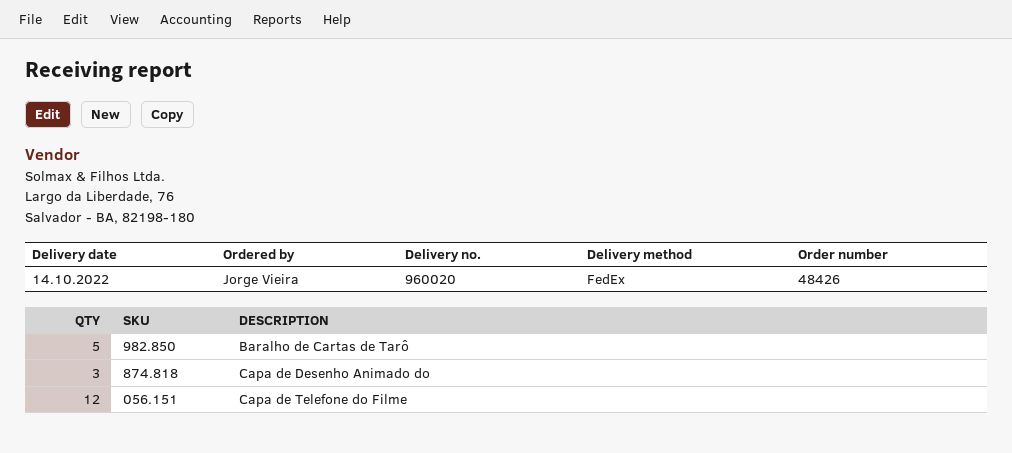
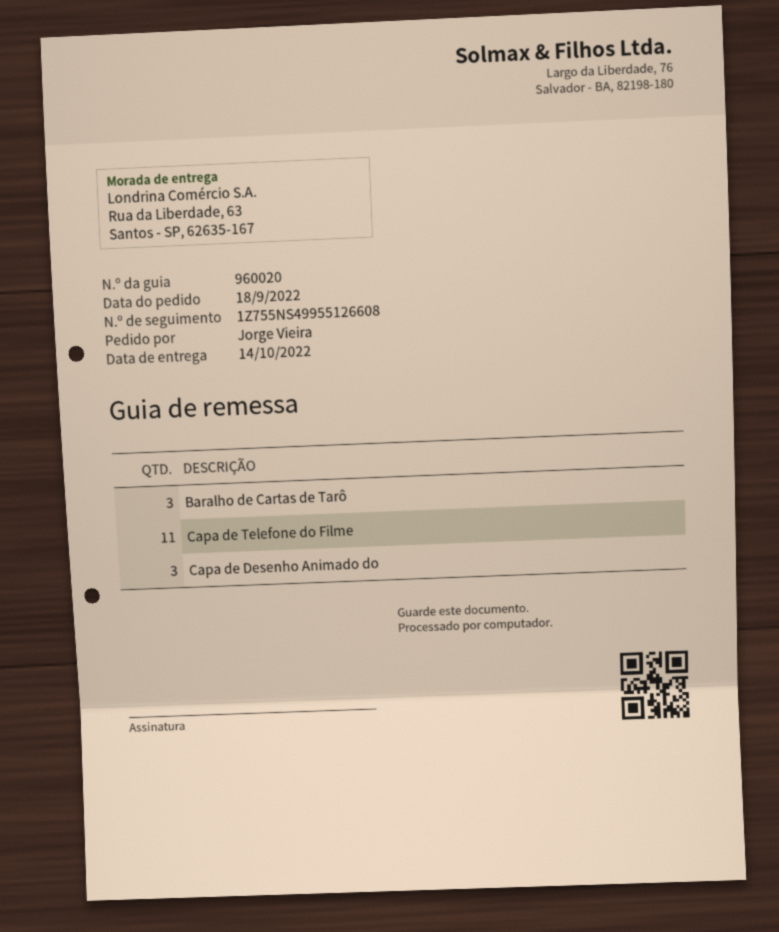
Baralho de Cartas de Tarô: 5 -> 3
Capa de Telefone do Filme: 12 -> 11

